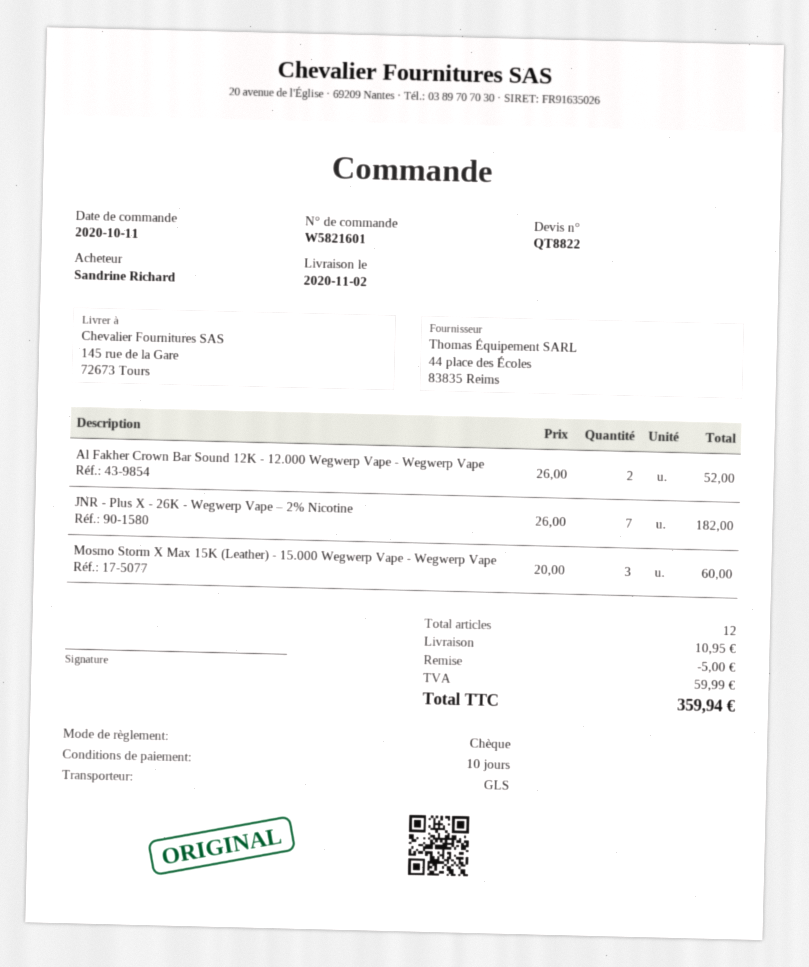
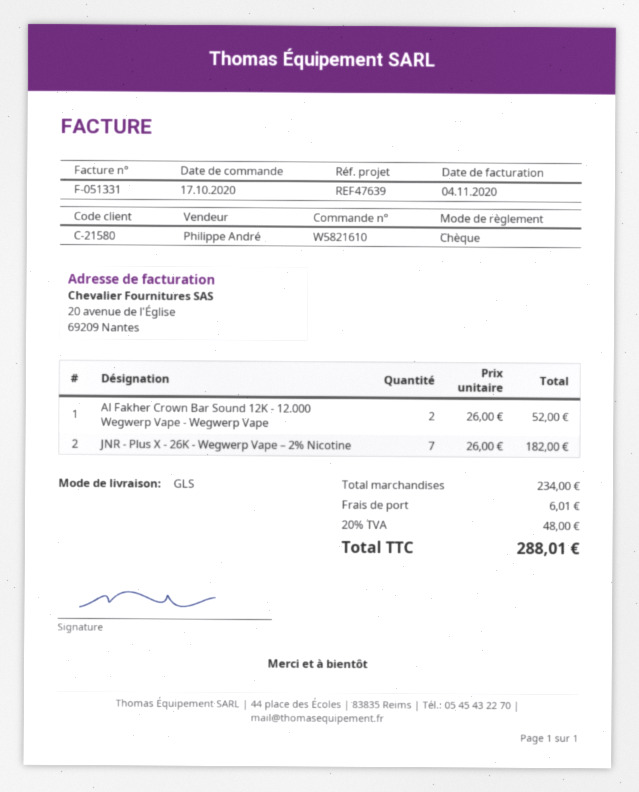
order number: W5821601 -> W5821610
order date: 2020-10-11 -> 2020-10-17
Mosmo Storm X Max 15K (Leather) - 15.000 Wegwerp Vape - Wegwerp Vape: 3 x 20.00 = 60.00 -> none
discount: 5.00 -> none
shipping: 10.95 -> 6.01
tax: 59.99 -> 48.00
total: 359.94 -> 288.01

